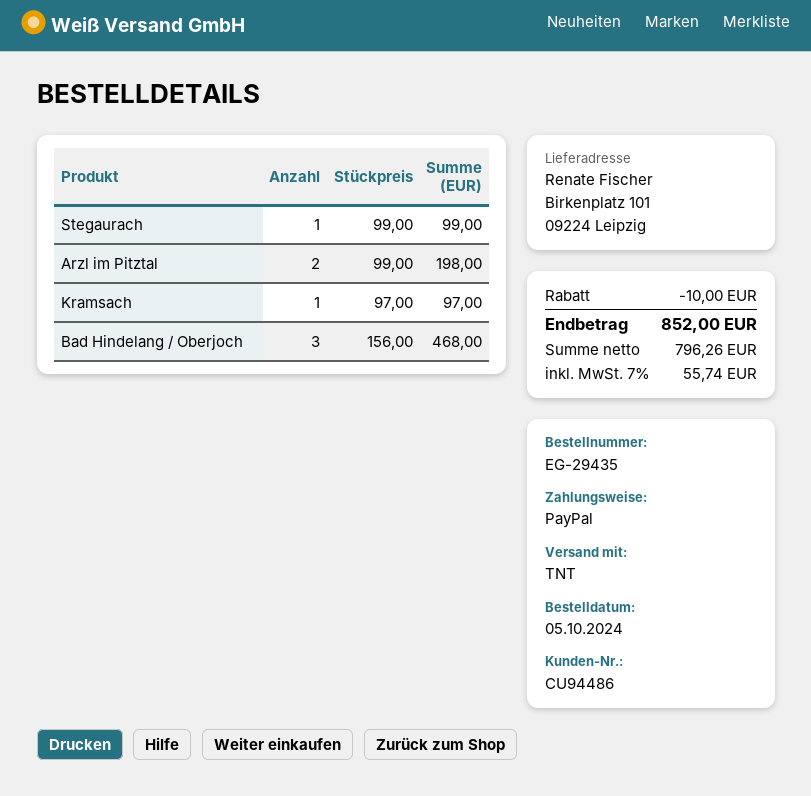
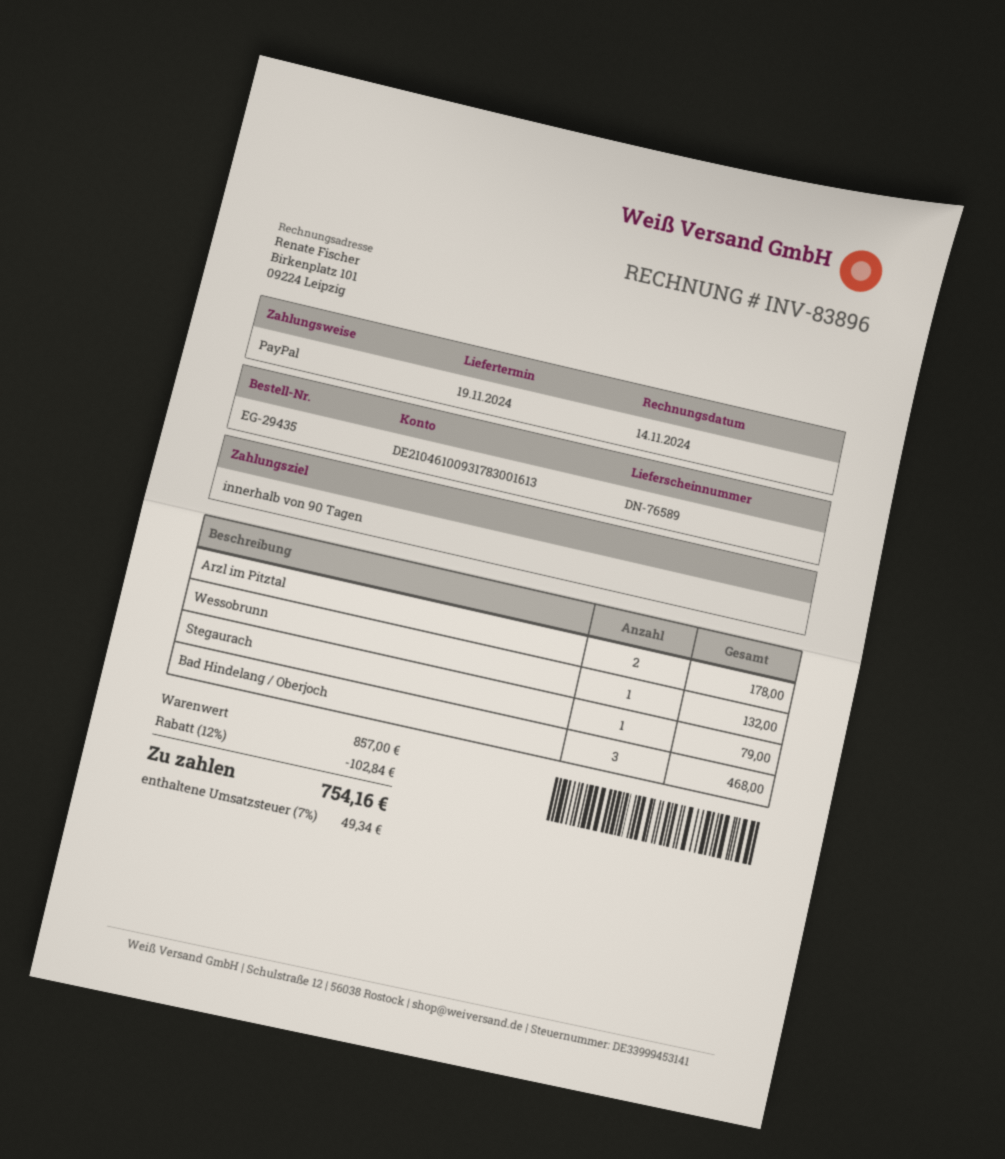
Stegaurach: 1 for 99.00 -> 1 for 79.00
Arzl im Pitztal: 2 for 198.00 -> 2 for 178.00
Kramsach: 1 for 97.00 -> none
Wessobrunn: none -> 1 for 132.00
discount: 10.00 -> 102.84
tax: 7% = 55.74 -> 7% = 49.34
total: 852.00 -> 754.16

